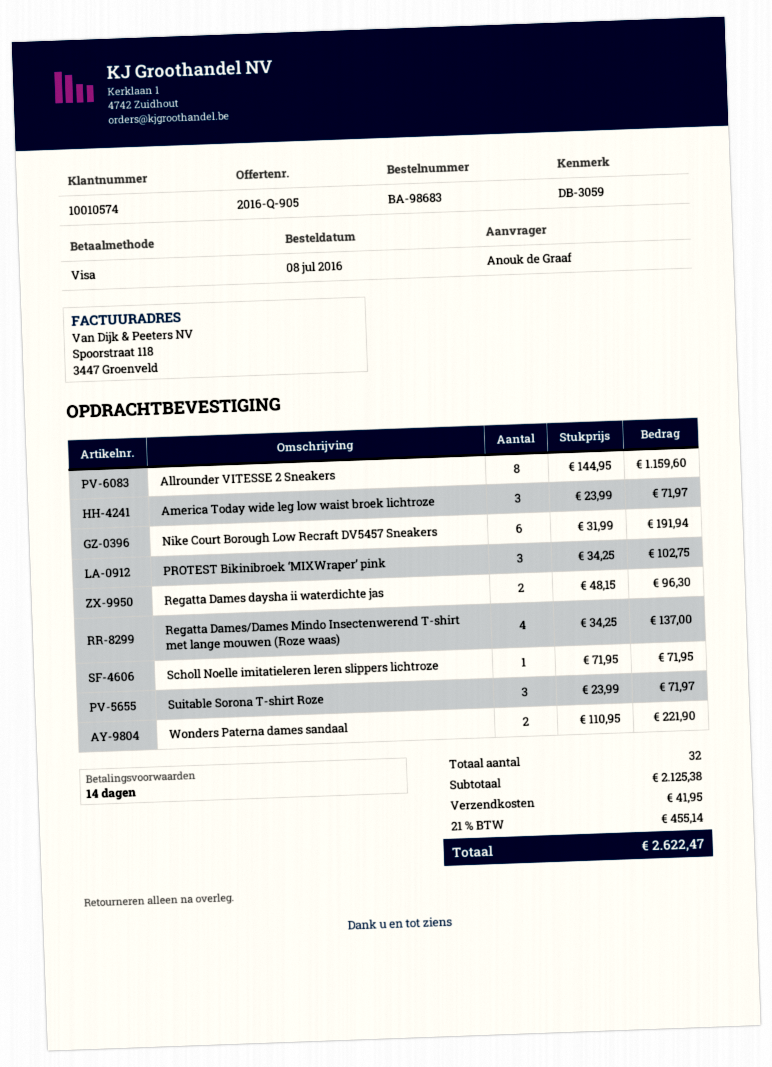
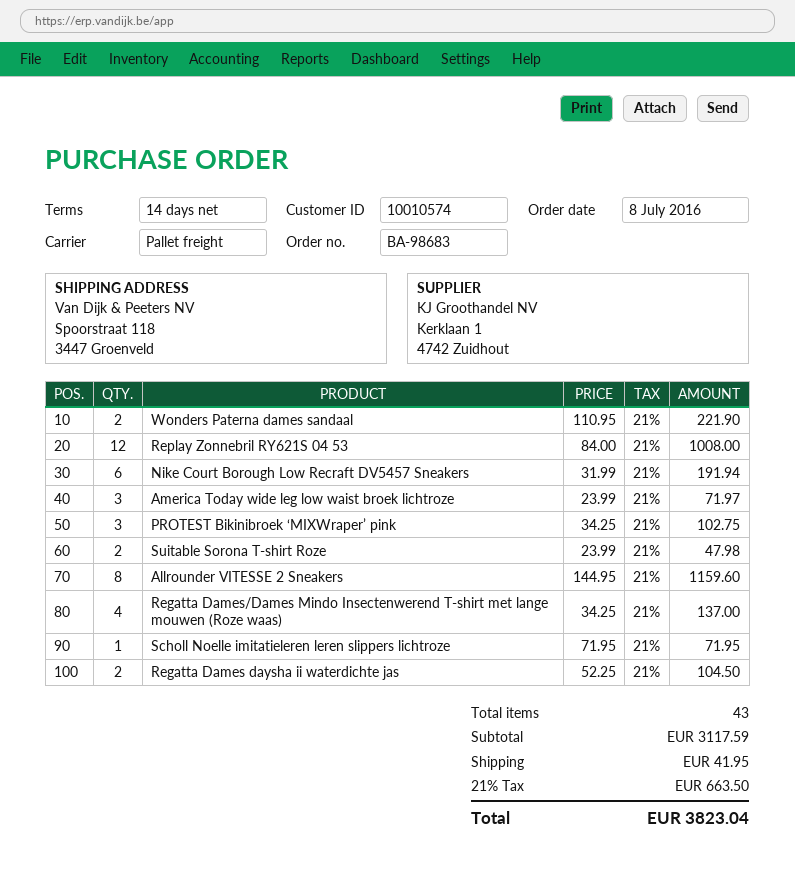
Regatta Dames daysha ii waterdichte jas: 2 x 48.15 = 96.30 -> 2 x 52.25 = 104.50
Suitable Sorona T-shirt Roze: 3 x 23.99 = 71.97 -> 2 x 23.99 = 47.98
Replay Zonnebril RY621S 04 53: none -> 12 x 84.00 = 1008.00
total quantity: 32 -> 43
subtotal: 2125.38 -> 3117.59
tax: 21% = 455.14 -> 21% = 663.50
total: 2622.47 -> 3823.04

